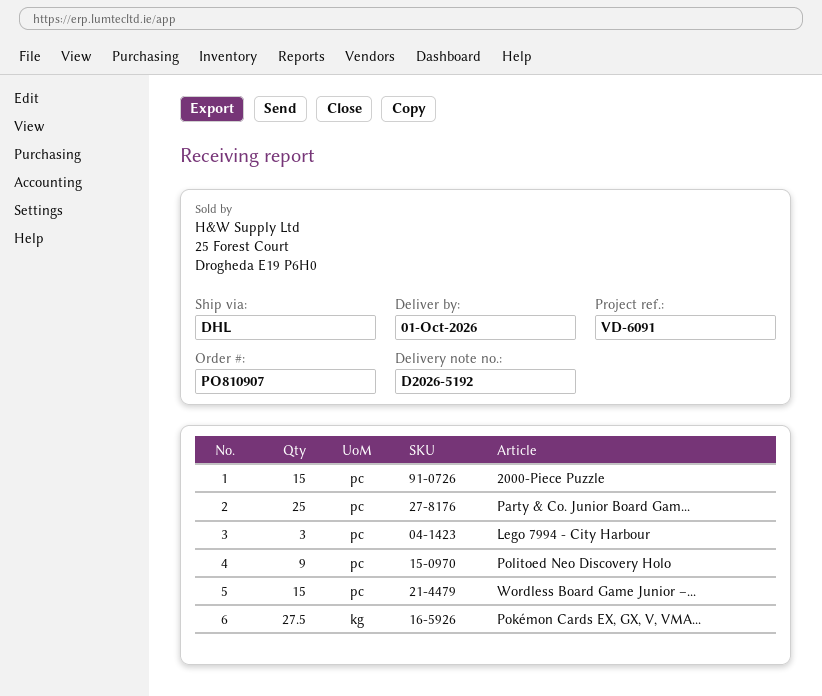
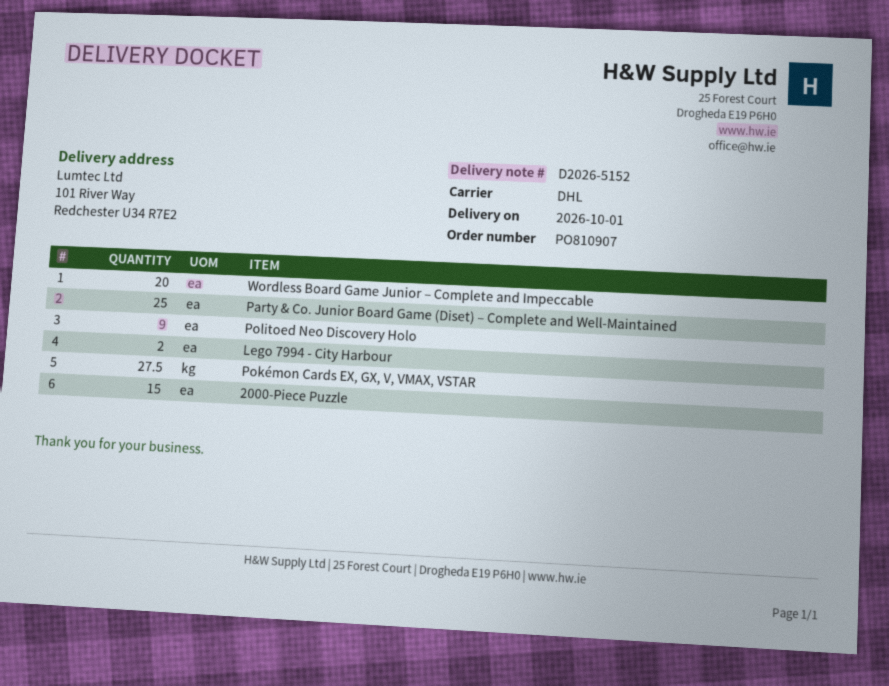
delivery note number: D2026-5192 -> D2026-5152
Lego 7994 - City Harbour: 3 -> 2
Wordless Board Game Junior –...: 15 -> 20

